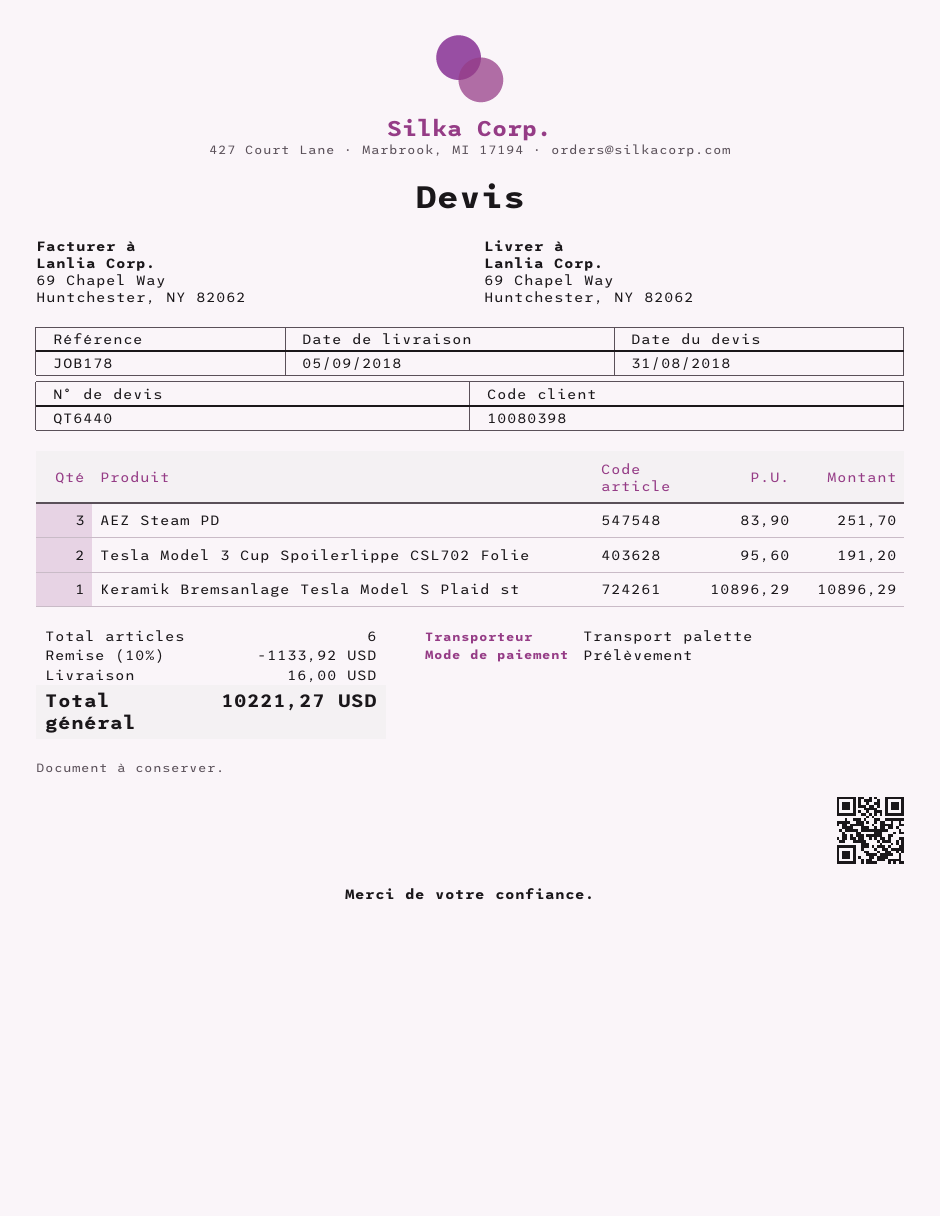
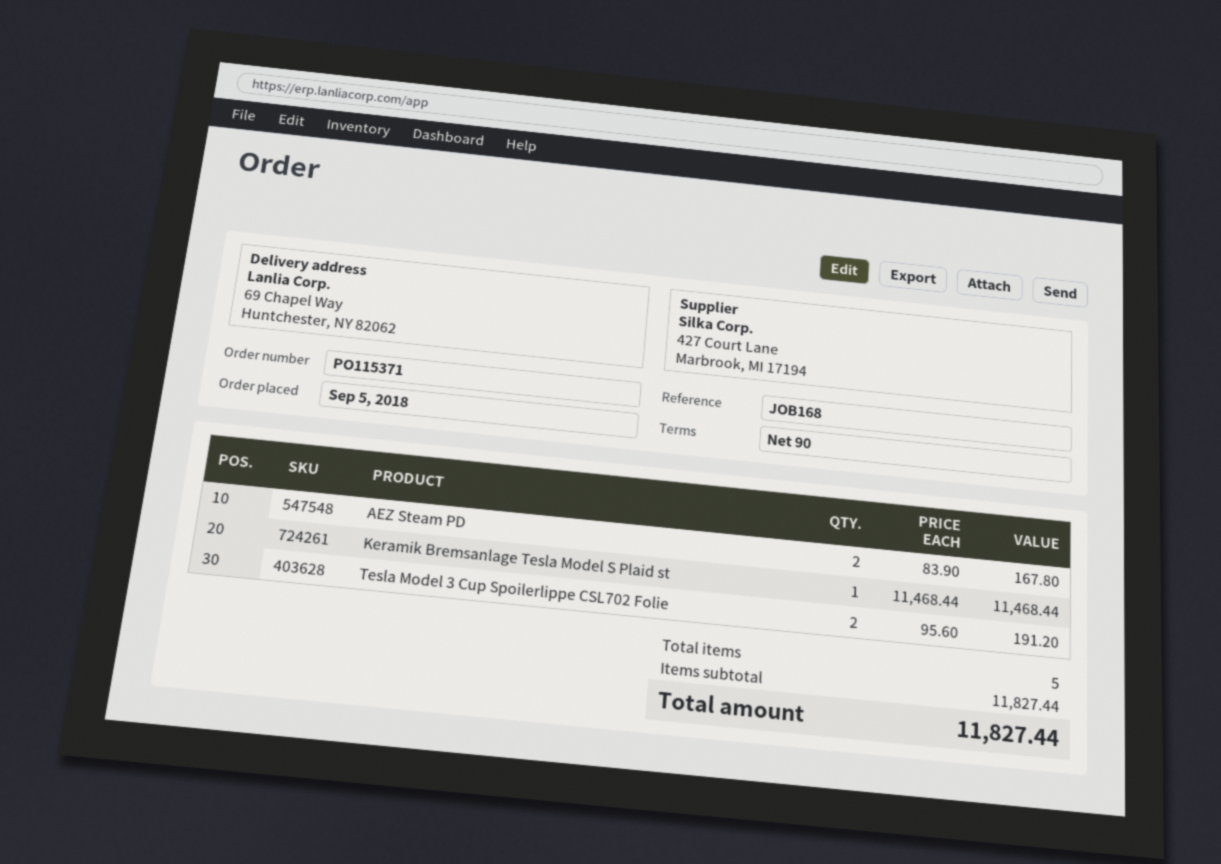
reference: JOB178 -> JOB168
AEZ Steam PD: 3 x 83.90 = 251.70 -> 2 x 83.90 = 167.80
Keramik Bremsanlage Tesla Model S Plaid st: 1 x 10896.29 = 10896.29 -> 1 x 11468.44 = 11468.44
total quantity: 6 -> 5
discount: 10% = 1133.92 -> none
shipping: 16.00 -> none
total: 10221.27 -> 11827.44

